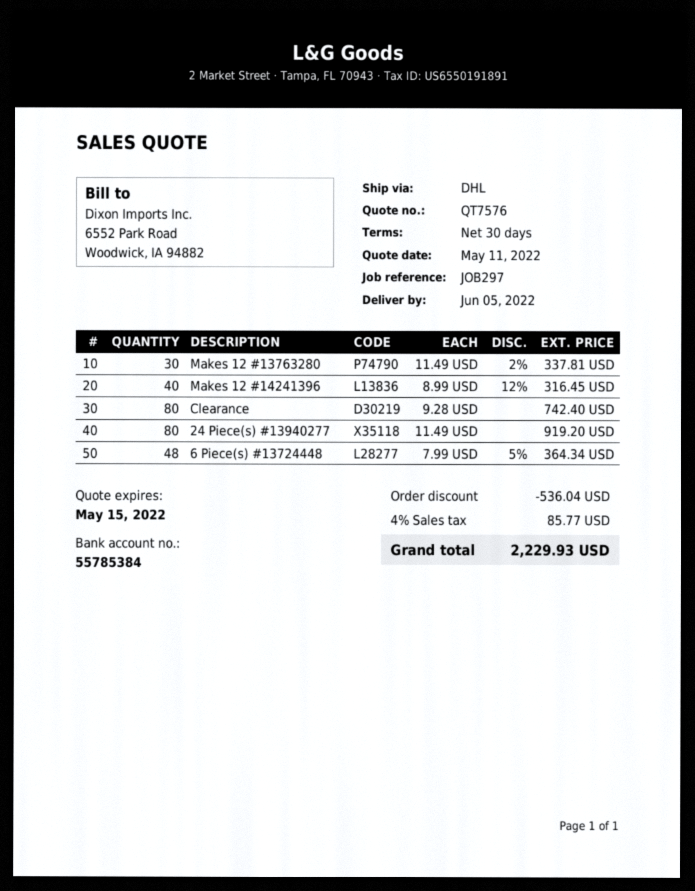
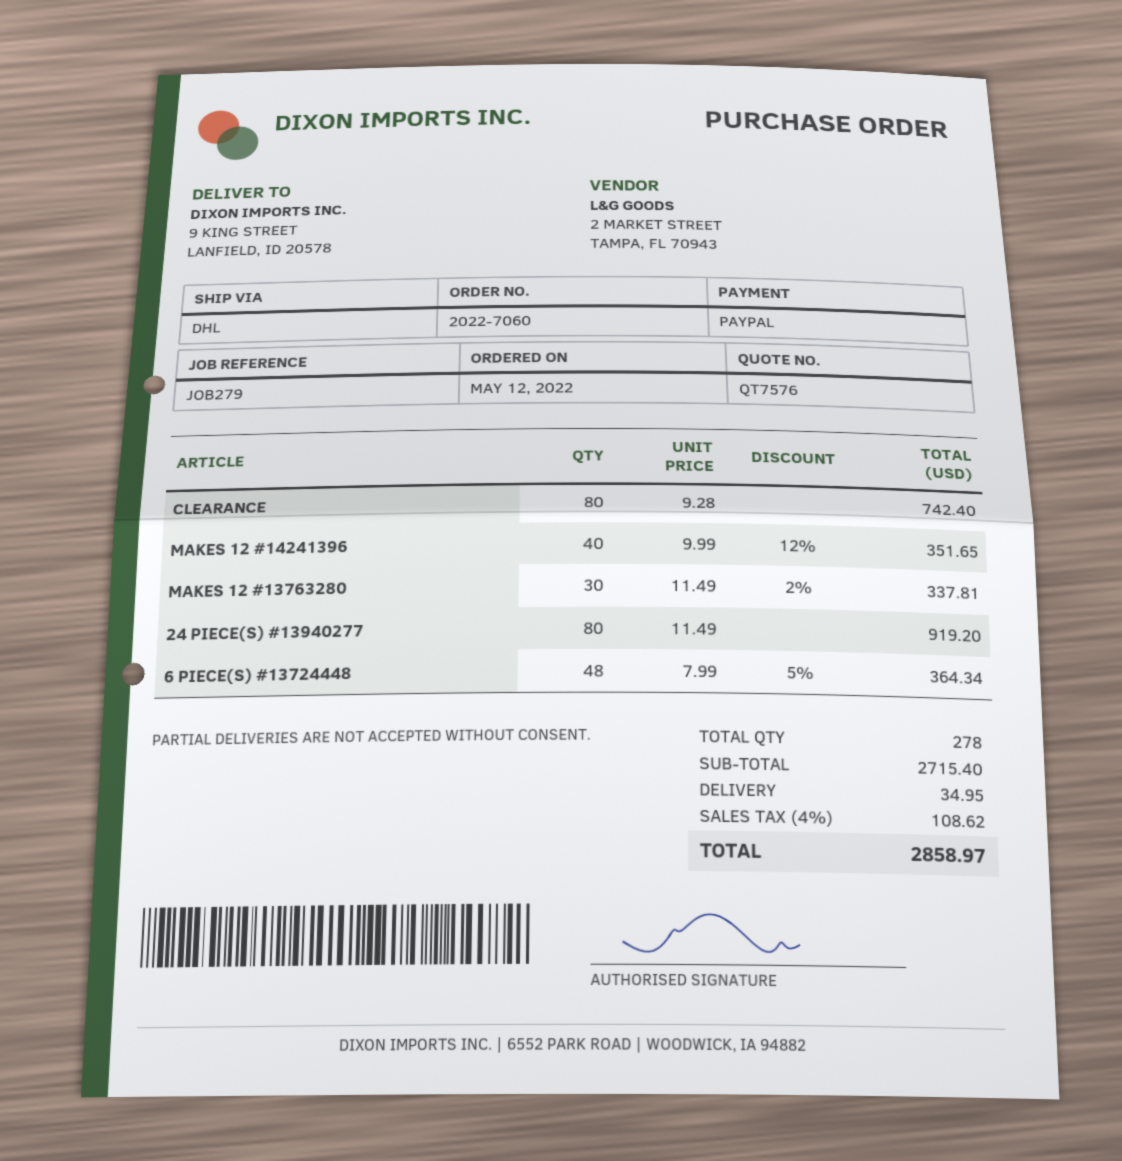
reference: JOB297 -> JOB279
Makes 12 #14241396: 40 x 8.99 - 12% = 316.45 -> 40 x 9.99 - 12% = 351.65
discount: 536.04 -> none
shipping: none -> 34.95
tax: 4% = 85.77 -> 4% = 108.62
total: 2229.93 -> 2858.97

